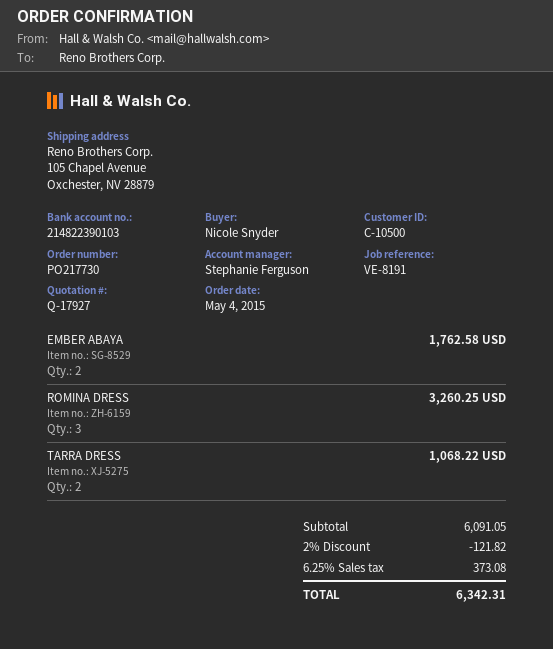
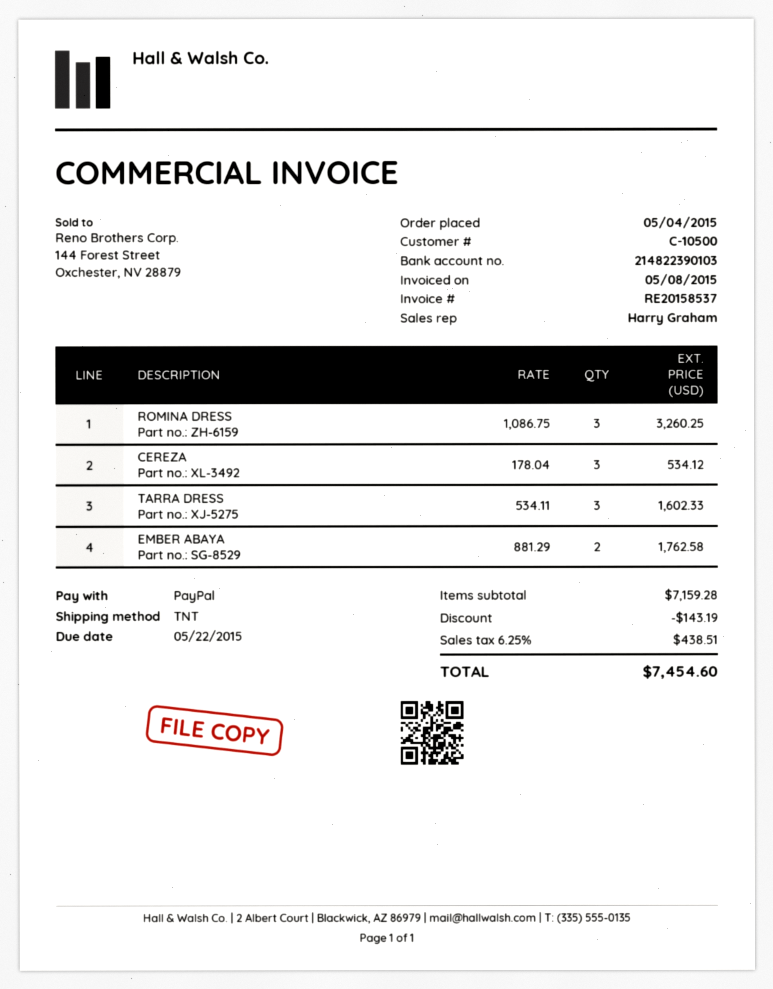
sales rep: Stephanie Ferguson -> Harry Graham
TARRA DRESS: 2 for 1068.22 -> 3 for 1602.33
CEREZA: none -> 3 for 534.12
subtotal: 6091.05 -> 7159.28
discount: 121.82 -> 143.19
tax: 6.25% = 373.08 -> 6.25% = 438.51
total: 6342.31 -> 7454.60

